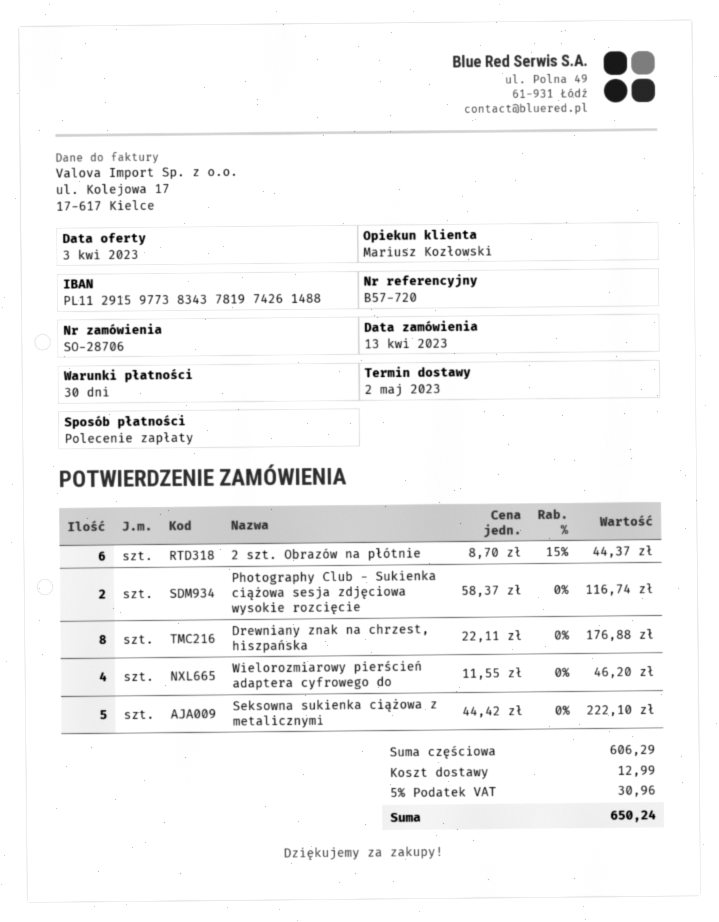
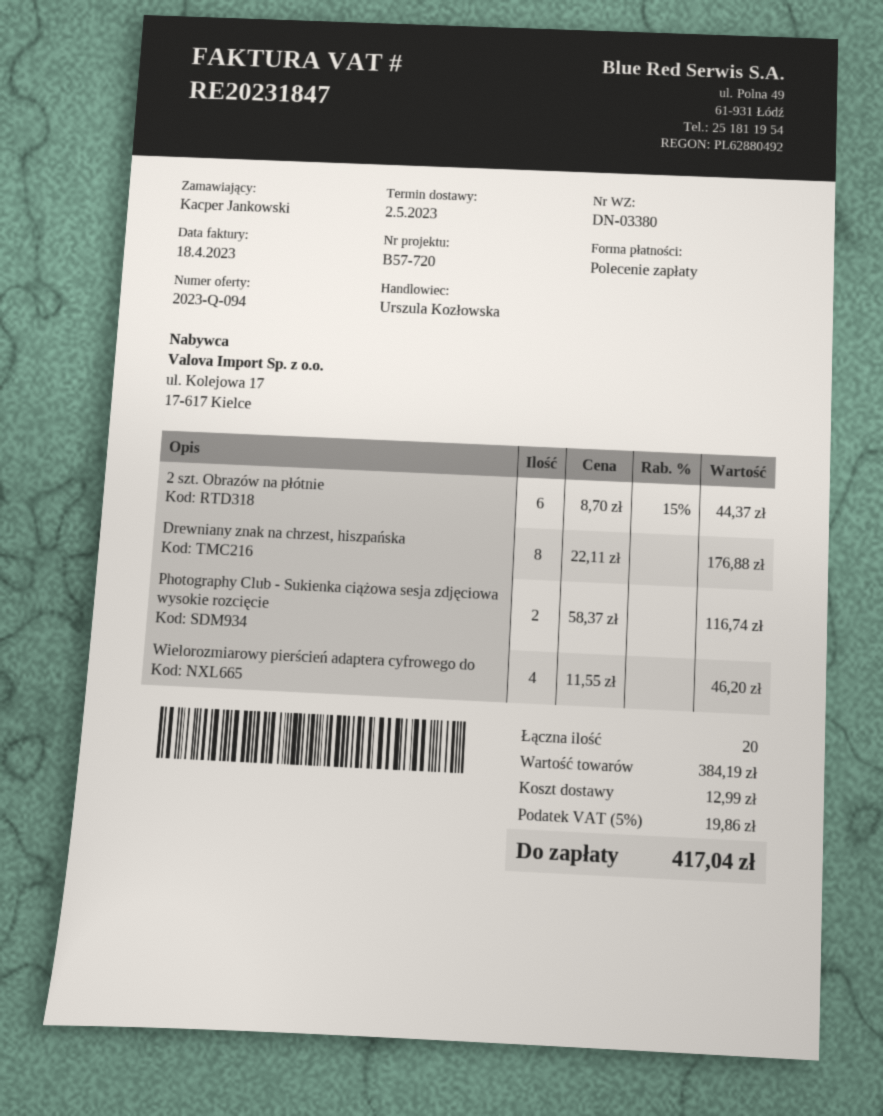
sales rep: Mariusz Kozłowski -> Urszula Kozłowska
Seksowna sukienka ciążowa z metalicznymi: 5 x 44.42 = 222.10 -> none
subtotal: 606.29 -> 384.19
tax: 5% = 30.96 -> 5% = 19.86
total: 650.24 -> 417.04

